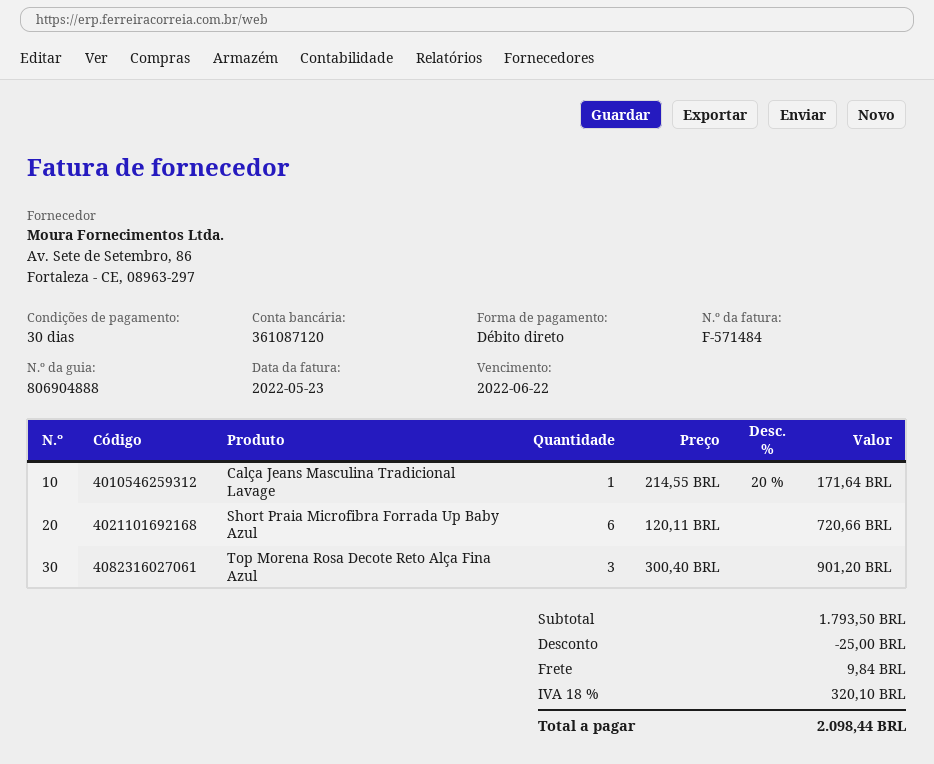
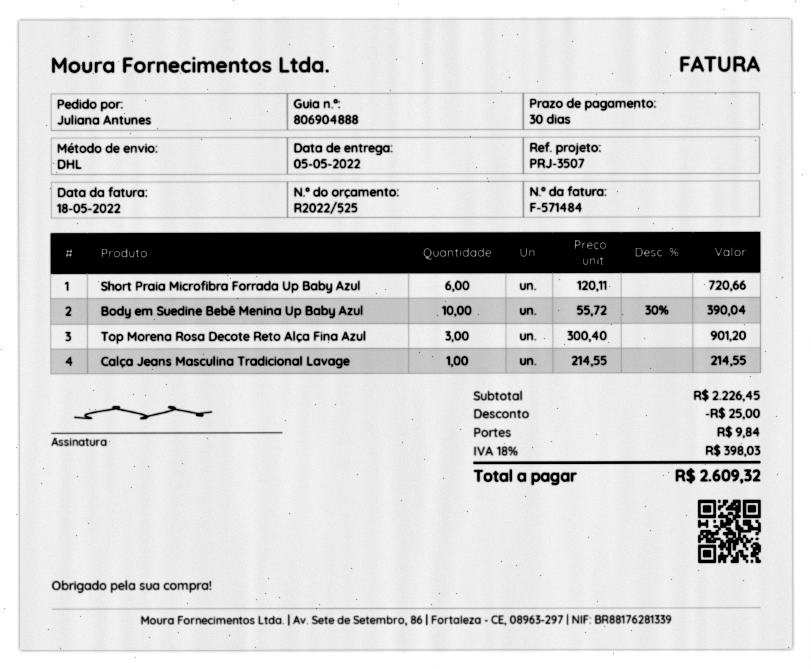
invoice date: 2022-05-23 -> 2022-05-18
Calça Jeans Masculina Tradicional Lavage: 1 x 214.55 - 20% = 171.64 -> 1 x 214.55 = 214.55
Body em Suedine Bebê Menina Up Baby Azul: none -> 10 x 55.72 - 30% = 390.04
subtotal: 1793.50 -> 2226.45
tax: 18% = 320.10 -> 18% = 398.03
total: 2098.44 -> 2609.32

